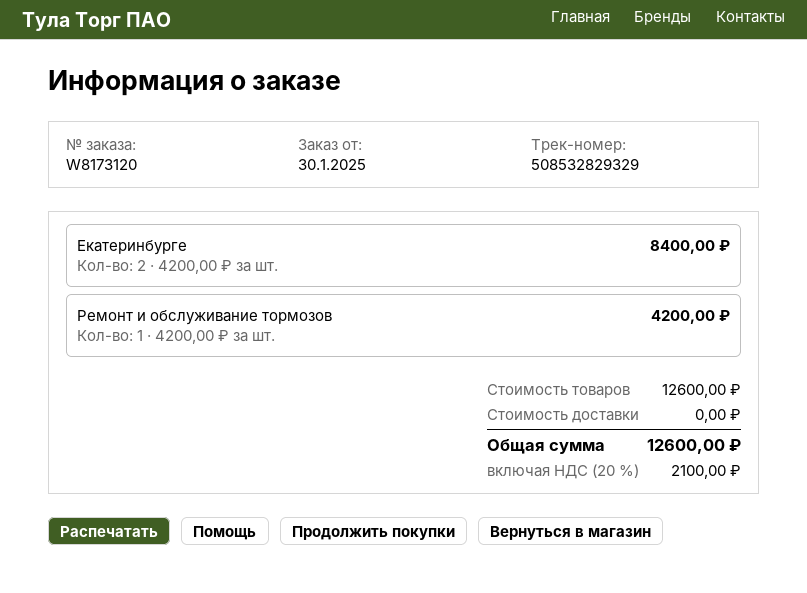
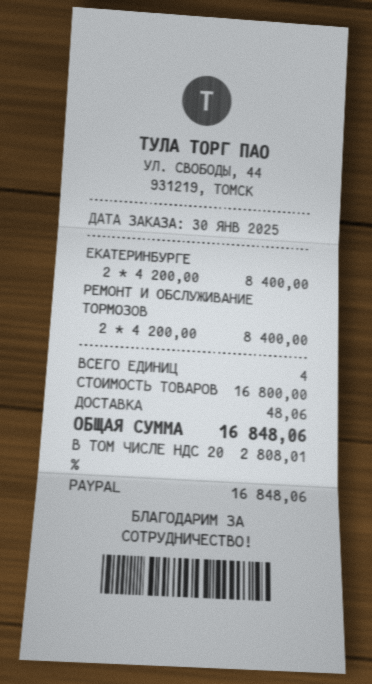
Ремонт и обслуживание тормозов: 1 x 4200.00 = 4200.00 -> 2 x 4200.00 = 8400.00
subtotal: 12600.00 -> 16800.00
shipping: 0.00 -> 48.06
tax: 20% = 2100.00 -> 20% = 2808.01
total: 12600.00 -> 16848.06

